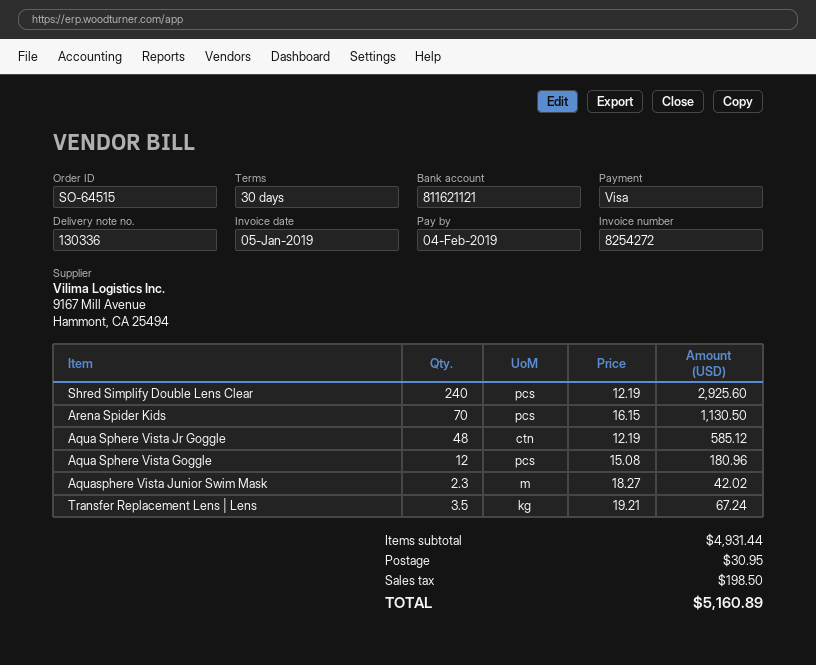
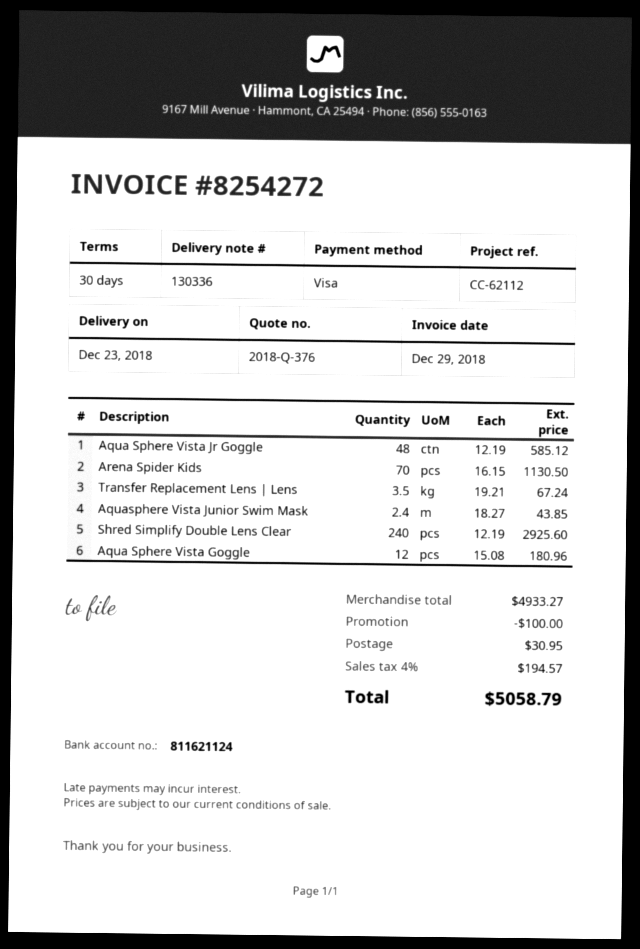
invoice date: 2019-01-05 -> 2018-12-29
bank account: 811621121 -> 811621124
Aquasphere Vista Junior Swim Mask: 2.3 x 18.27 = 42.02 -> 2.4 x 18.27 = 43.85
subtotal: 4931.44 -> 4933.27
discount: none -> 100.00
tax: 198.50 -> 194.57
total: 5160.89 -> 5058.79

